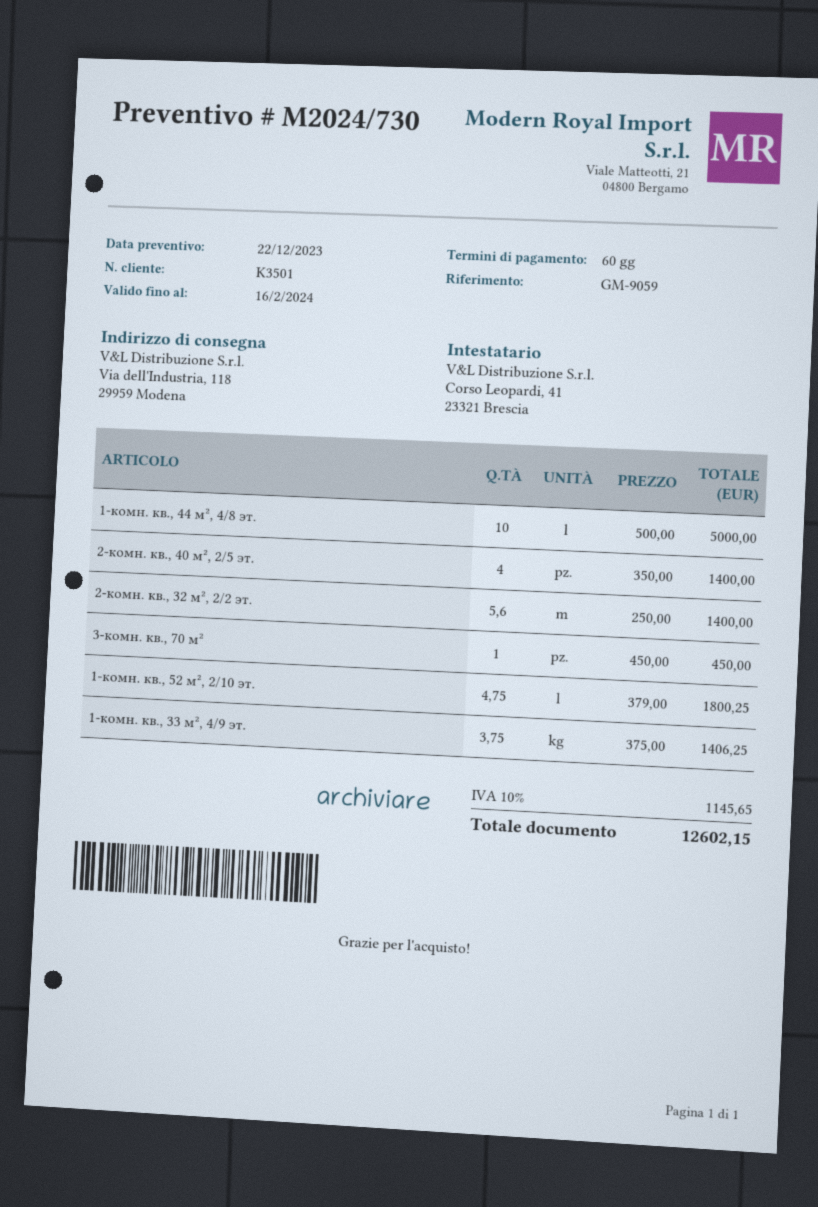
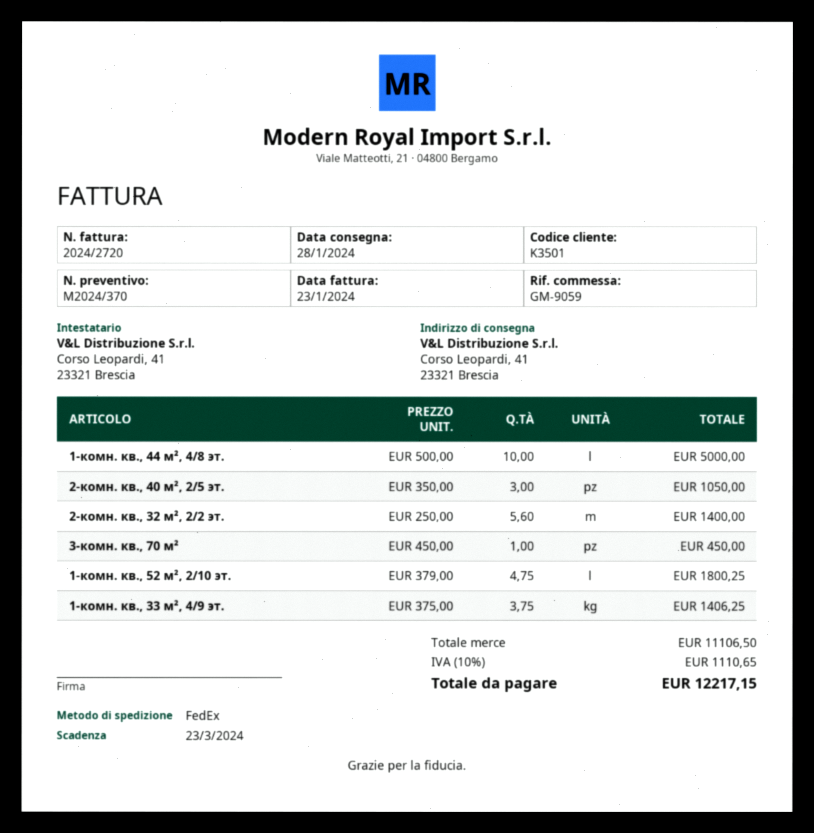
quote number: M2024/730 -> M2024/370
ship to: Via dell'Industria, 118, 29959 Modena -> Corso Leopardi, 41, 23321 Brescia
2-комн. кв., 40 м², 2/5 эт.: 4 x 350.00 = 1400.00 -> 3 x 350.00 = 1050.00
tax: 10% = 1145.65 -> 10% = 1110.65
total: 12602.15 -> 12217.15

